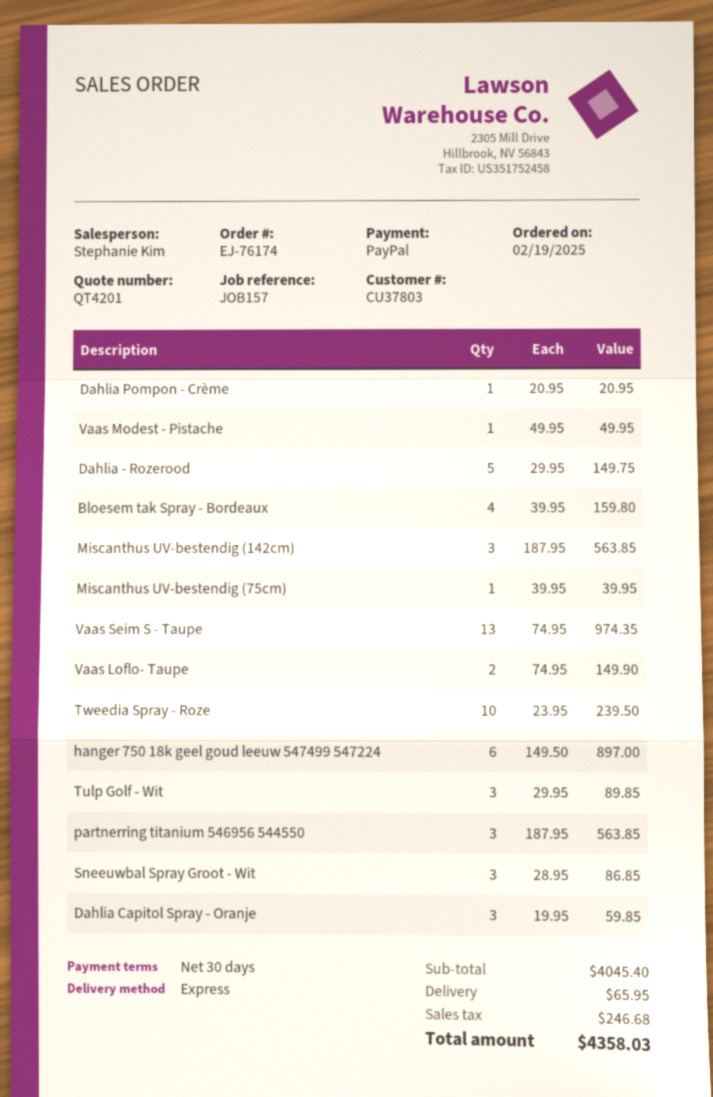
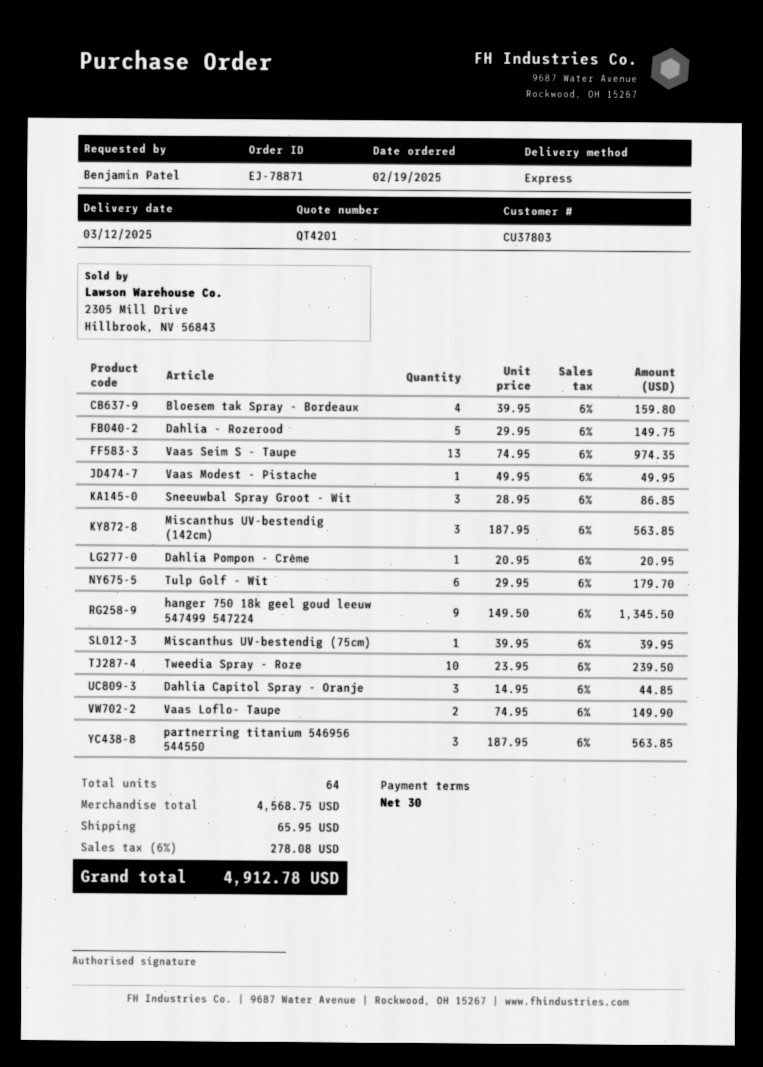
order number: EJ-76174 -> EJ-78871
hanger 750 18k geel goud leeuw 547499 547224: 6 x 149.50 = 897.00 -> 9 x 149.50 = 1345.50
Tulp Golf - Wit: 3 x 29.95 = 89.85 -> 6 x 29.95 = 179.70
Dahlia Capitol Spray - Oranje: 3 x 19.95 = 59.85 -> 3 x 14.95 = 44.85
subtotal: 4045.40 -> 4568.75
tax: 246.68 -> 278.08
total: 4358.03 -> 4912.78

